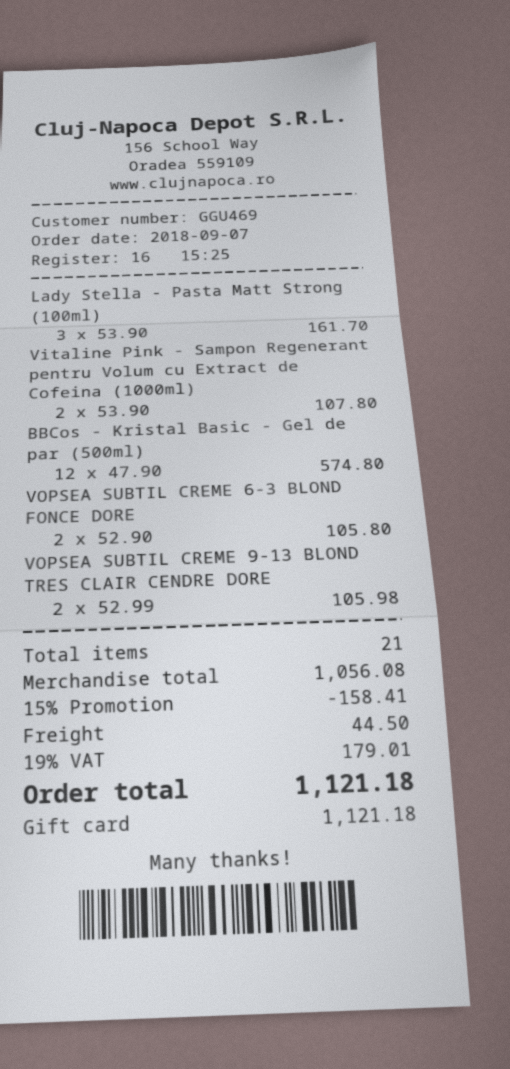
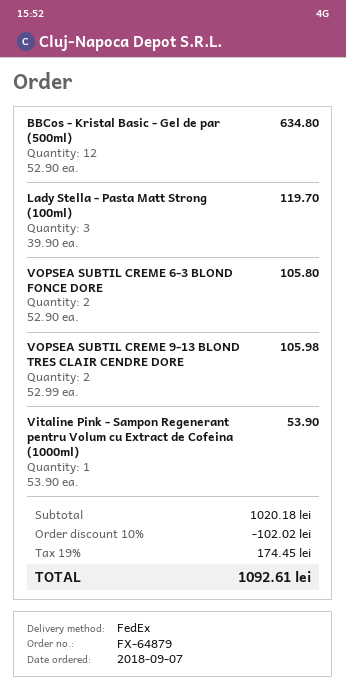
Lady Stella - Pasta Matt Strong (100ml): 3 x 53.90 = 161.70 -> 3 x 39.90 = 119.70
Vitaline Pink - Sampon Regenerant pentru Volum cu Extract de Cofeina (1000ml): 2 x 53.90 = 107.80 -> 1 x 53.90 = 53.90
BBCos - Kristal Basic - Gel de par (500ml): 12 x 47.90 = 574.80 -> 12 x 52.90 = 634.80
subtotal: 1056.08 -> 1020.18
discount: 15% = 158.41 -> 10% = 102.02
shipping: 44.50 -> none
tax: 19% = 179.01 -> 19% = 174.45
total: 1121.18 -> 1092.61

